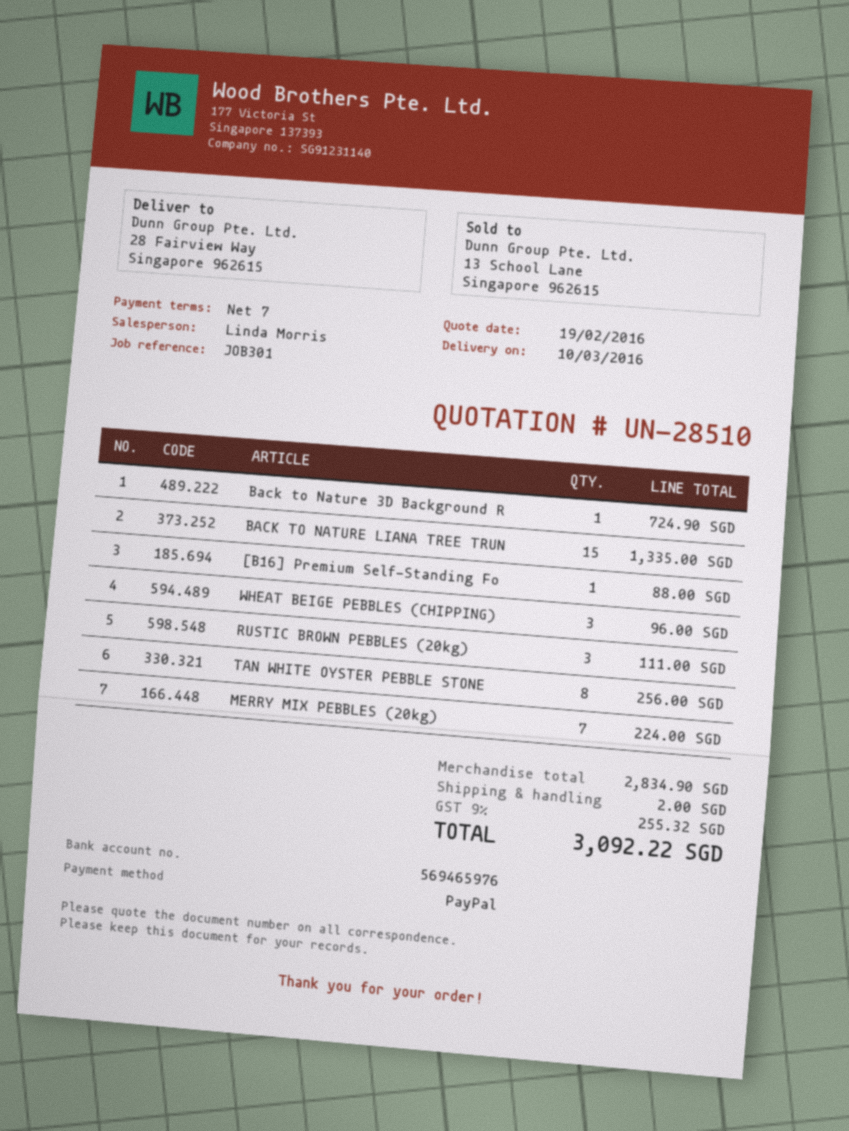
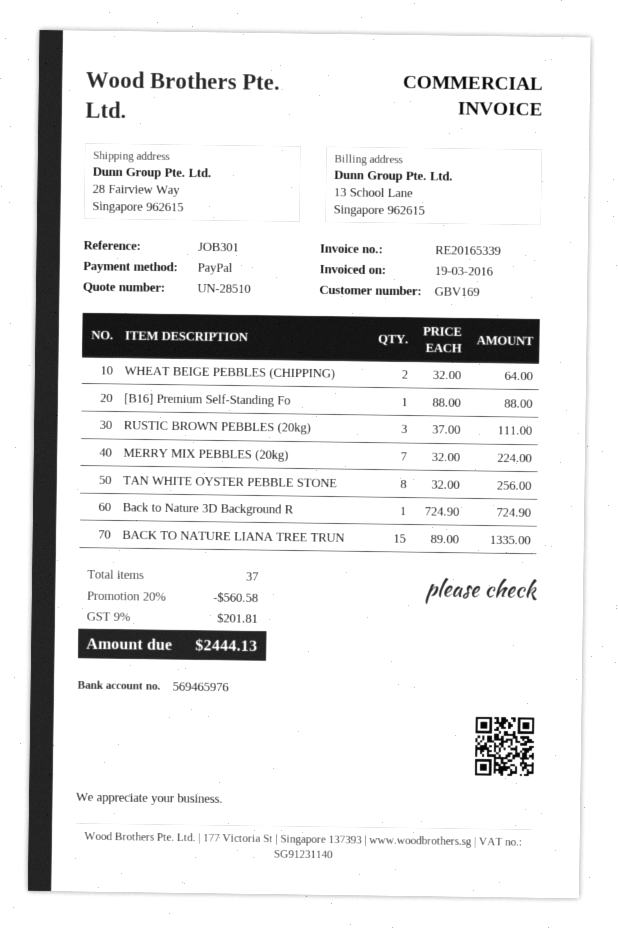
WHEAT BEIGE PEBBLES (CHIPPING): 3 for 96.00 -> 2 for 64.00
discount: none -> 20% = 560.58
shipping: 2.00 -> none
tax: 9% = 255.32 -> 9% = 201.81
total: 3092.22 -> 2444.13

